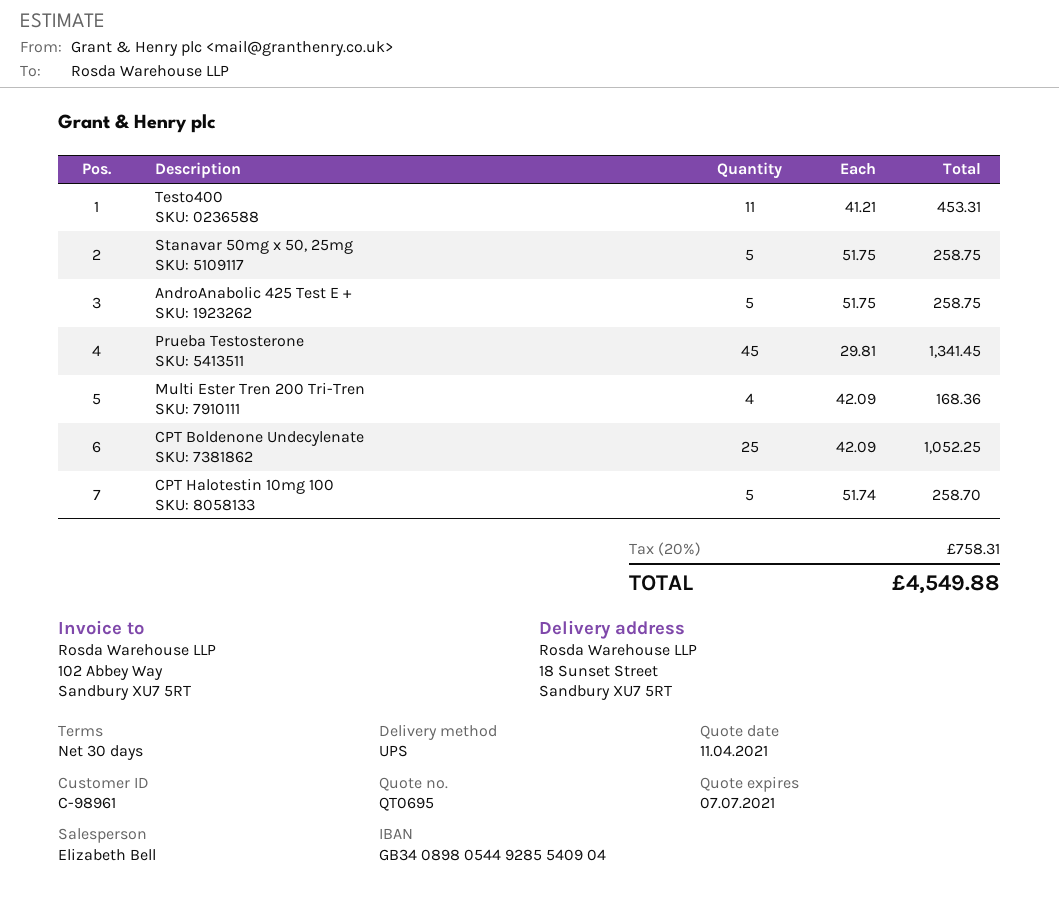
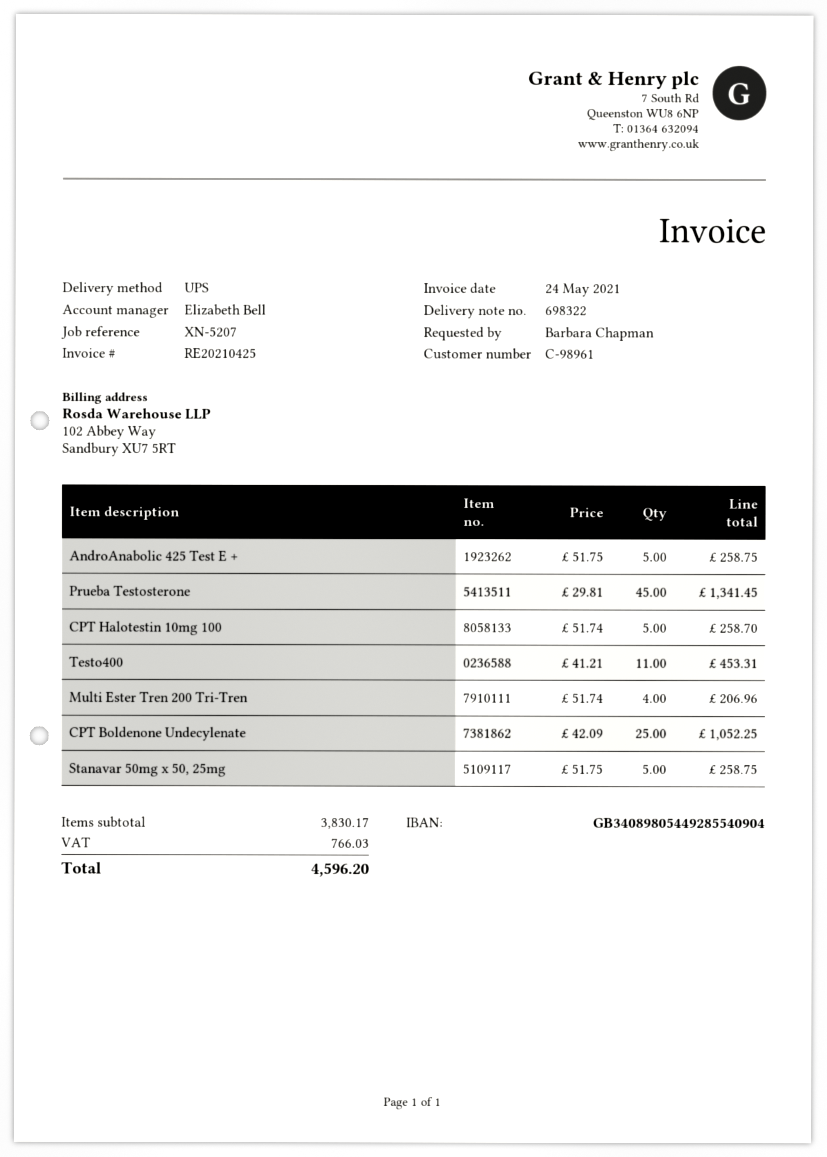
Multi Ester Tren 200 Tri-Tren: 4 x 42.09 = 168.36 -> 4 x 51.74 = 206.96
tax: 758.31 -> 766.03
total: 4549.88 -> 4596.20

